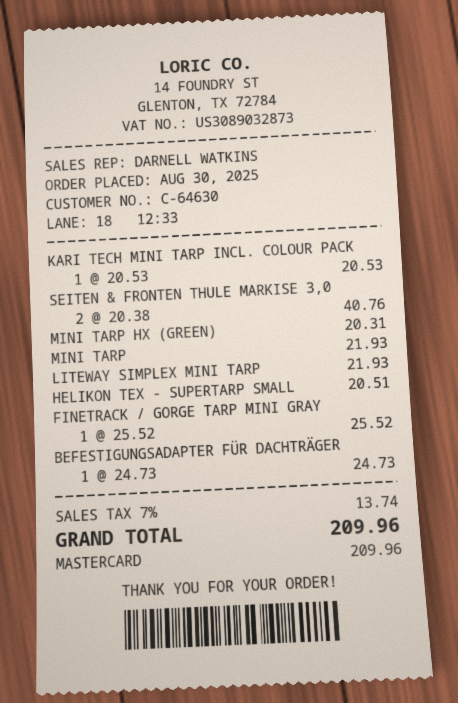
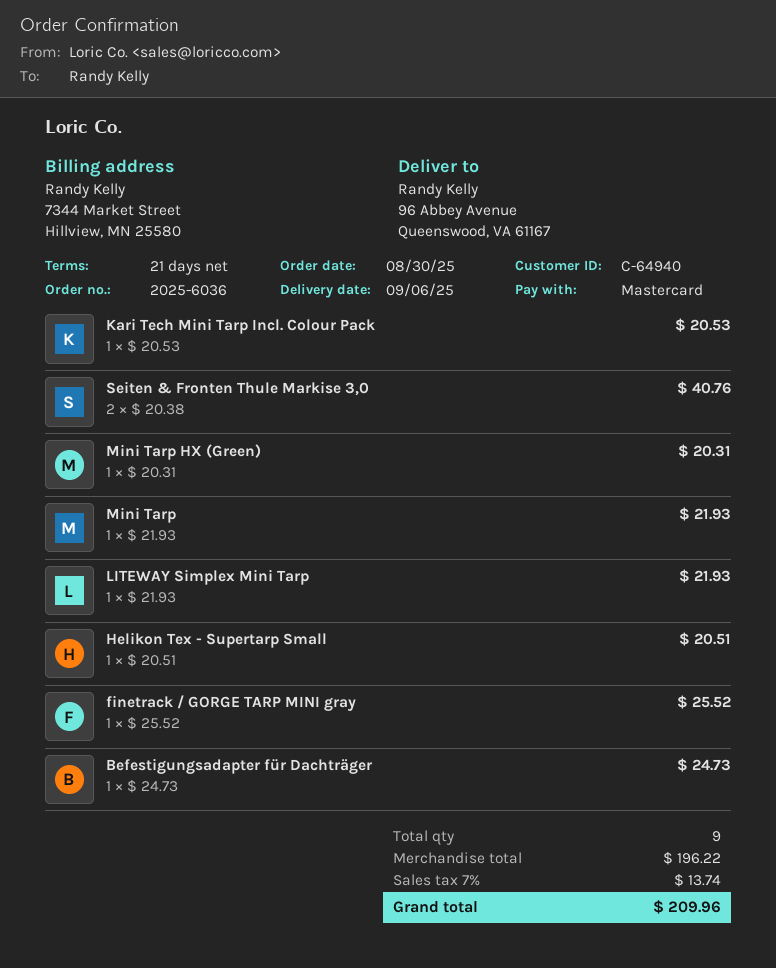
customer number: C-64630 -> C-64940

